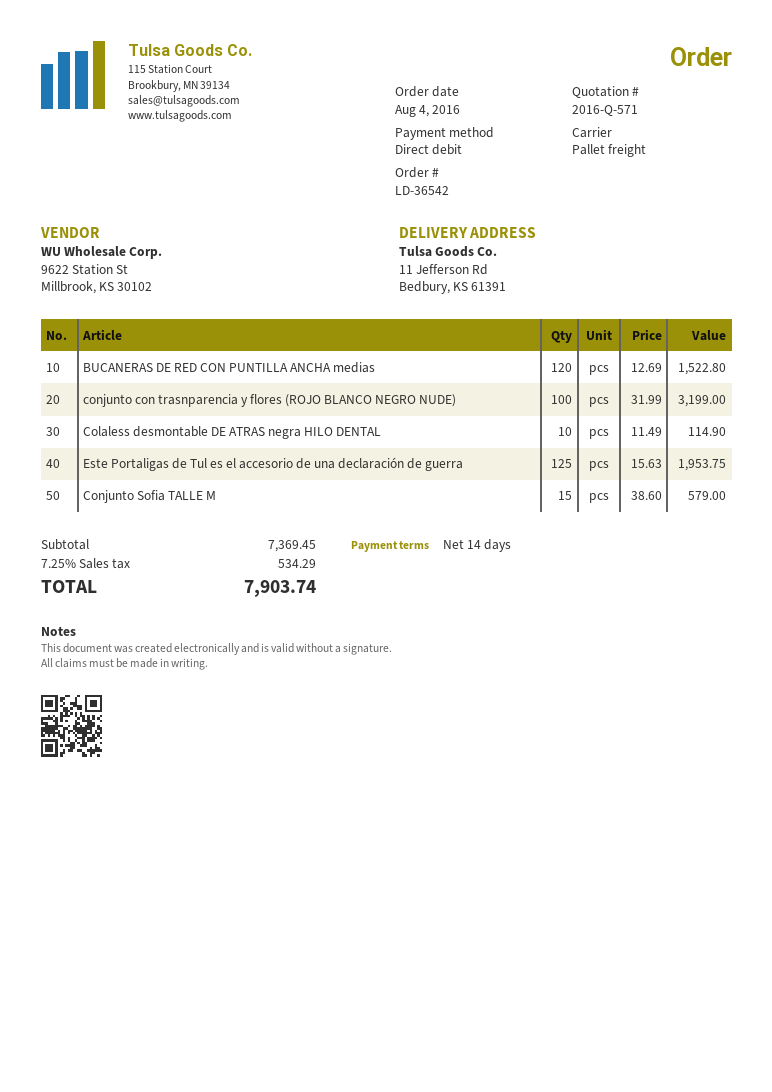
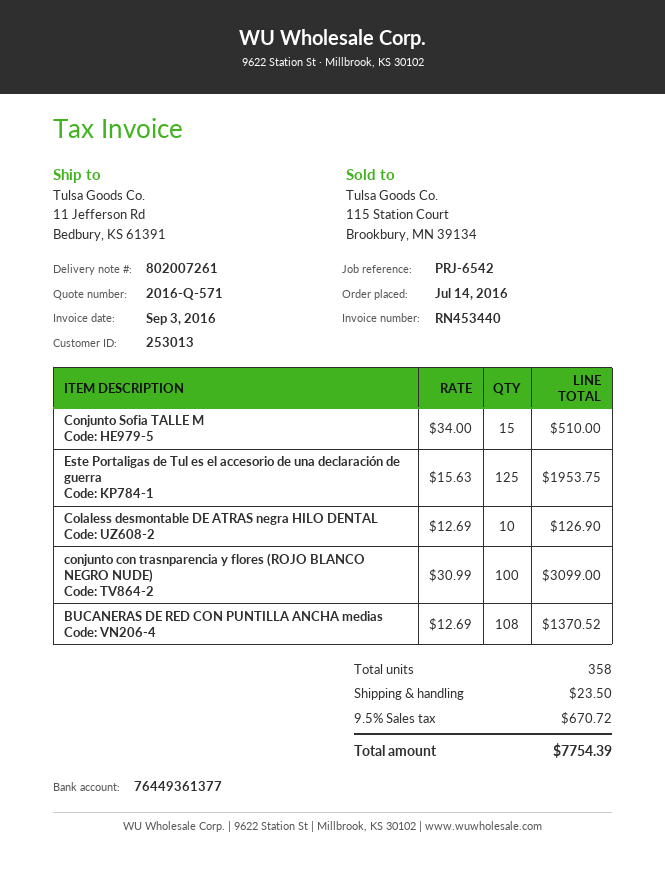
order date: 2016-08-04 -> 2016-07-14
BUCANERAS DE RED CON PUNTILLA ANCHA medias: 120 x 12.69 = 1522.80 -> 108 x 12.69 = 1370.52
conjunto con trasnparencia y flores (ROJO BLANCO NEGRO NUDE): 100 x 31.99 = 3199.00 -> 100 x 30.99 = 3099.00
Colaless desmontable DE ATRAS negra HILO DENTAL: 10 x 11.49 = 114.90 -> 10 x 12.69 = 126.90
Conjunto Sofia TALLE M: 15 x 38.60 = 579.00 -> 15 x 34.00 = 510.00
shipping: none -> 23.50
tax: 7.25% = 534.29 -> 9.5% = 670.72
total: 7903.74 -> 7754.39

